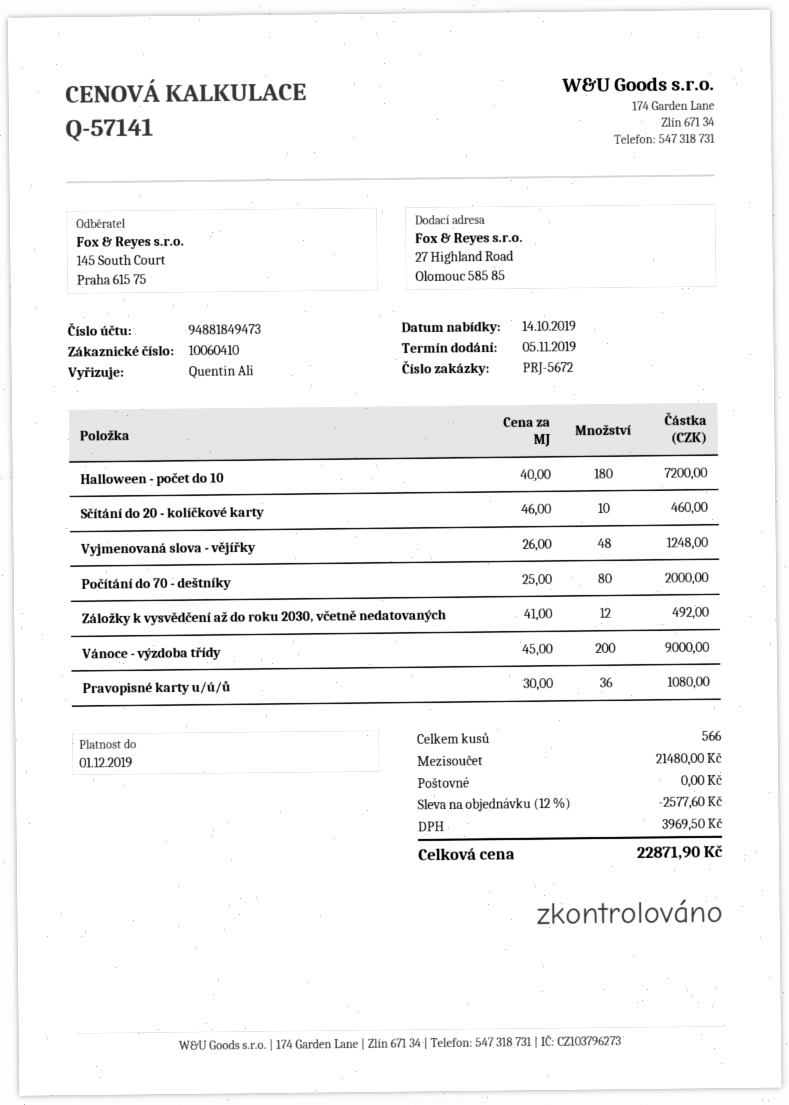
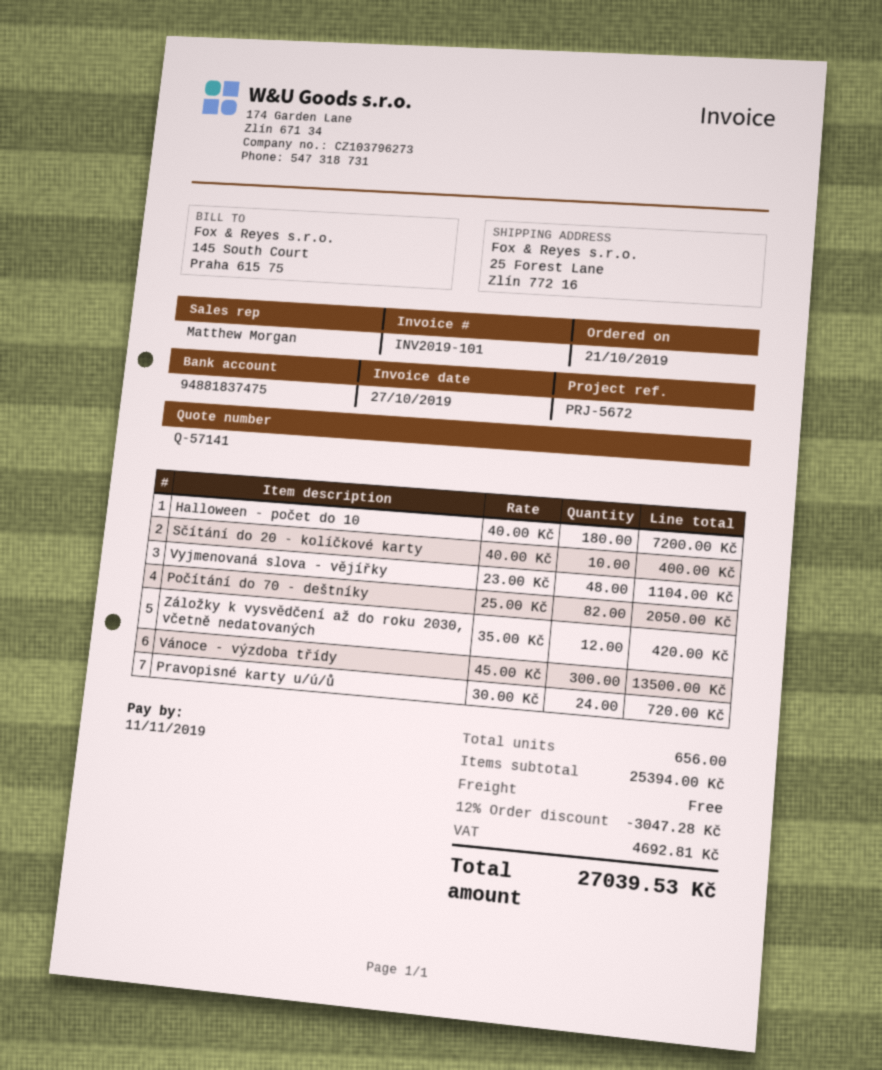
sales rep: Quentin Ali -> Matthew Morgan
bank account: 94881849473 -> 94881837475
ship to: 27 Highland Road, Olomouc 585 85 -> 25 Forest Lane, Zlín 772 16
Sčítání do 20 - kolíčkové karty: 10 x 46.00 = 460.00 -> 10 x 40.00 = 400.00
Vyjmenovaná slova - vějířky: 48 x 26.00 = 1248.00 -> 48 x 23.00 = 1104.00
Počítání do 70 - deštníky: 80 x 25.00 = 2000.00 -> 82 x 25.00 = 2050.00
Záložky k vysvědčení až do roku 2030, včetně nedatovaných: 12 x 41.00 = 492.00 -> 12 x 35.00 = 420.00
Vánoce - výzdoba třídy: 200 x 45.00 = 9000.00 -> 300 x 45.00 = 13500.00
Pravopisné karty u/ú/ů: 36 x 30.00 = 1080.00 -> 24 x 30.00 = 720.00
total quantity: 566 -> 656
subtotal: 21480.00 -> 25394.00
discount: 12% = 2577.60 -> 12% = 3047.28
tax: 3969.50 -> 4692.81
total: 22871.90 -> 27039.53

